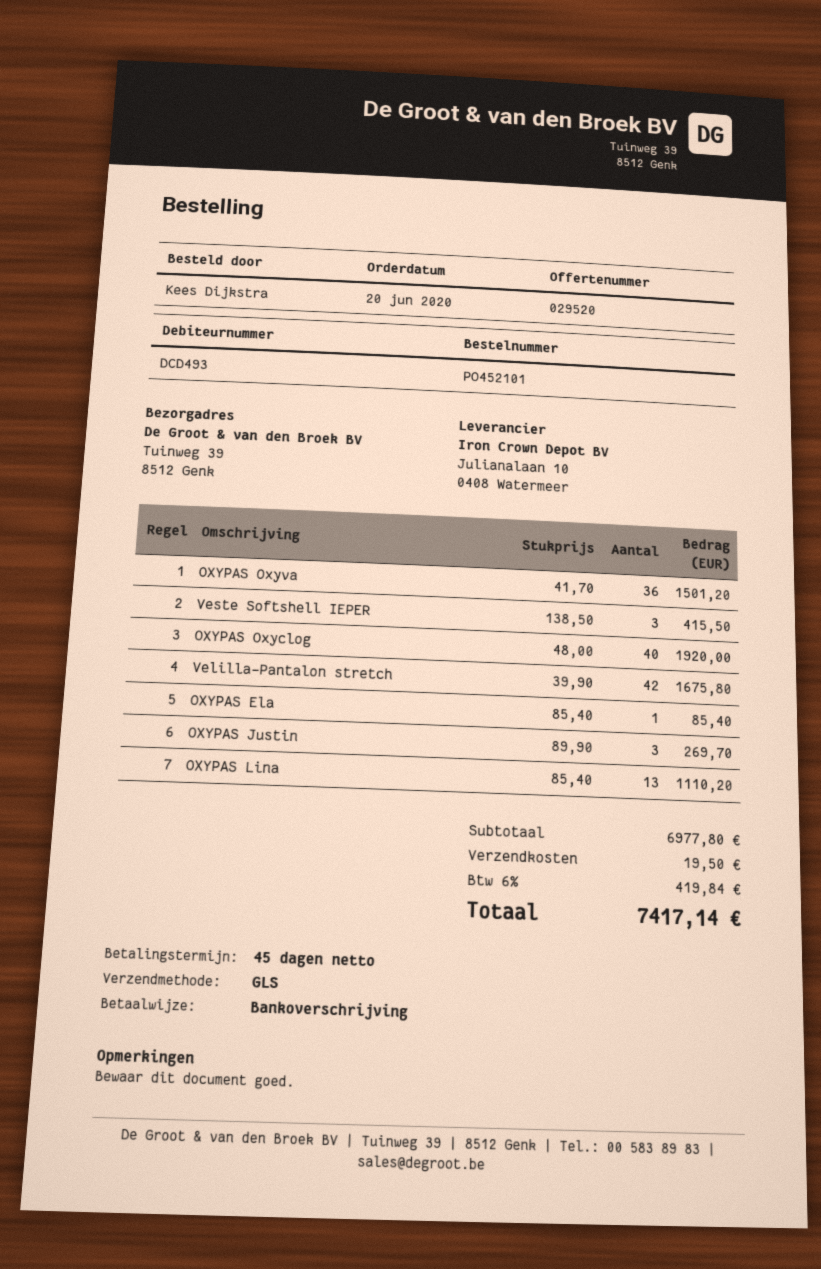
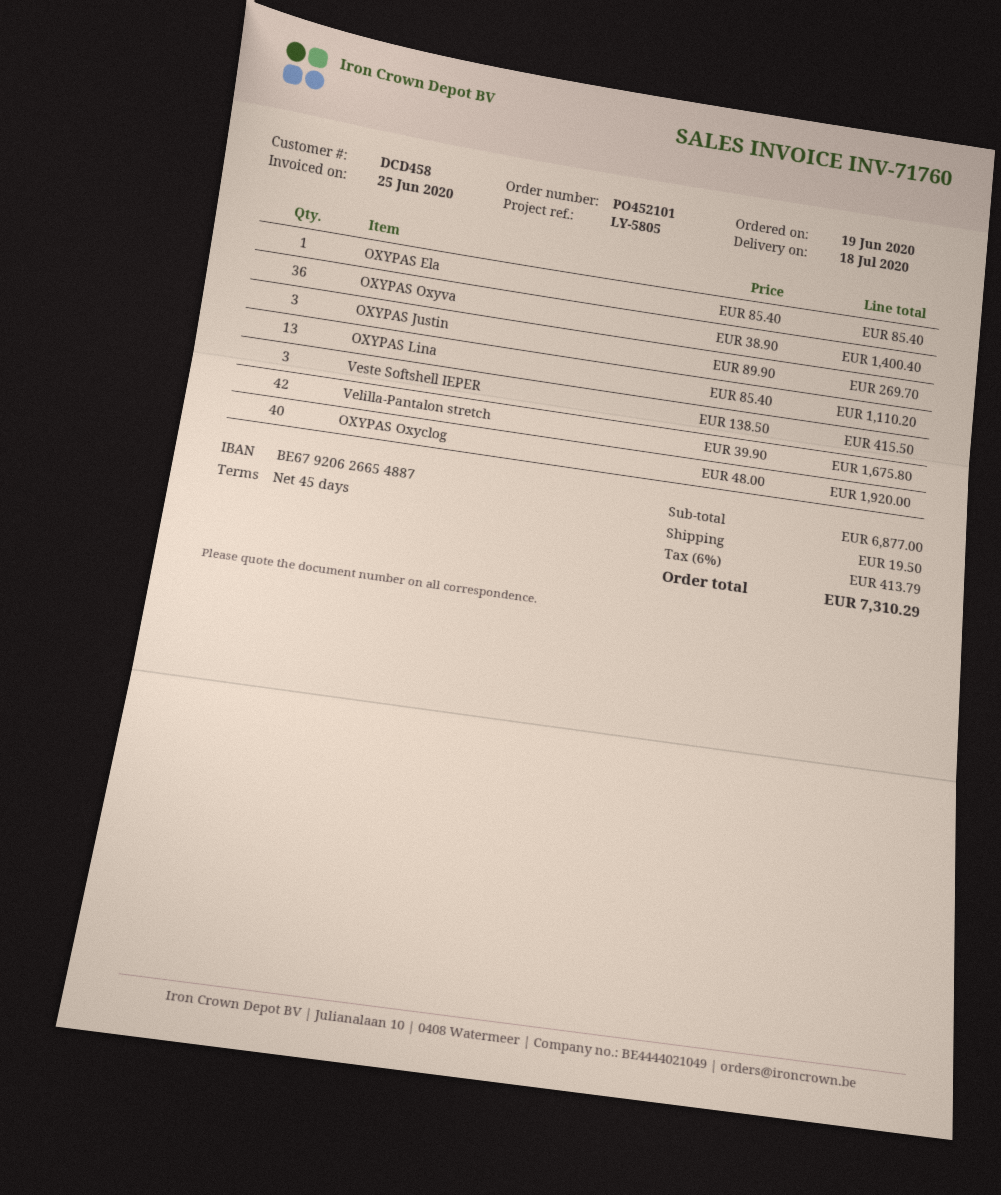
order date: 2020-06-20 -> 2020-06-19
customer number: DCD493 -> DCD458
OXYPAS Oxyva: 36 x 41.70 = 1501.20 -> 36 x 38.90 = 1400.40
subtotal: 6977.80 -> 6877.00
tax: 6% = 419.84 -> 6% = 413.79
total: 7417.14 -> 7310.29

